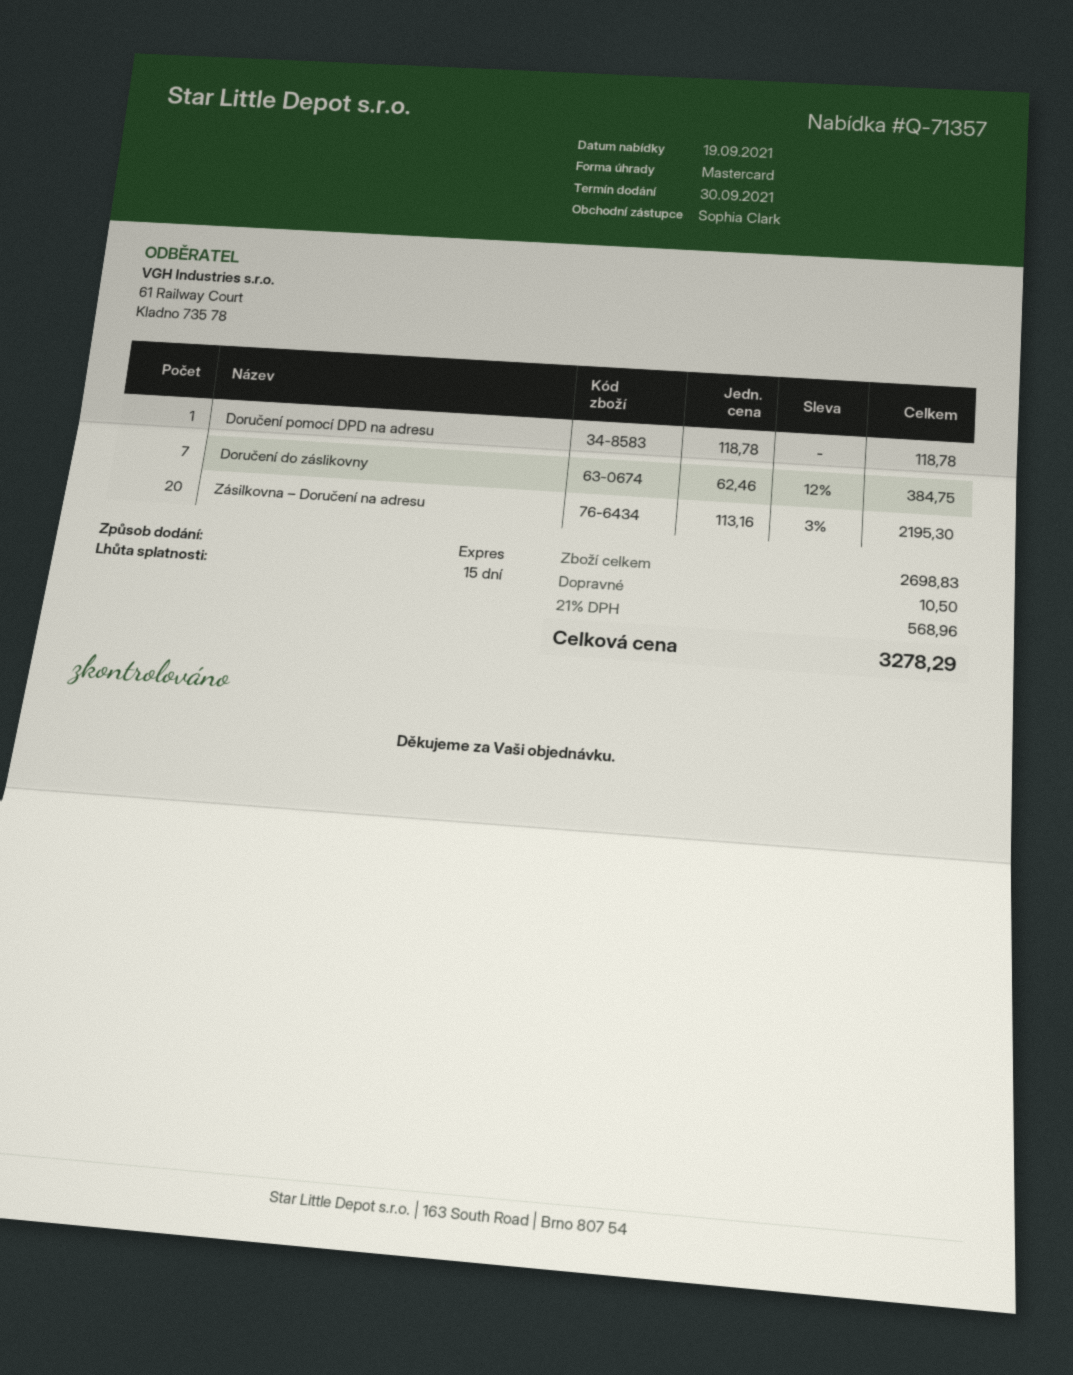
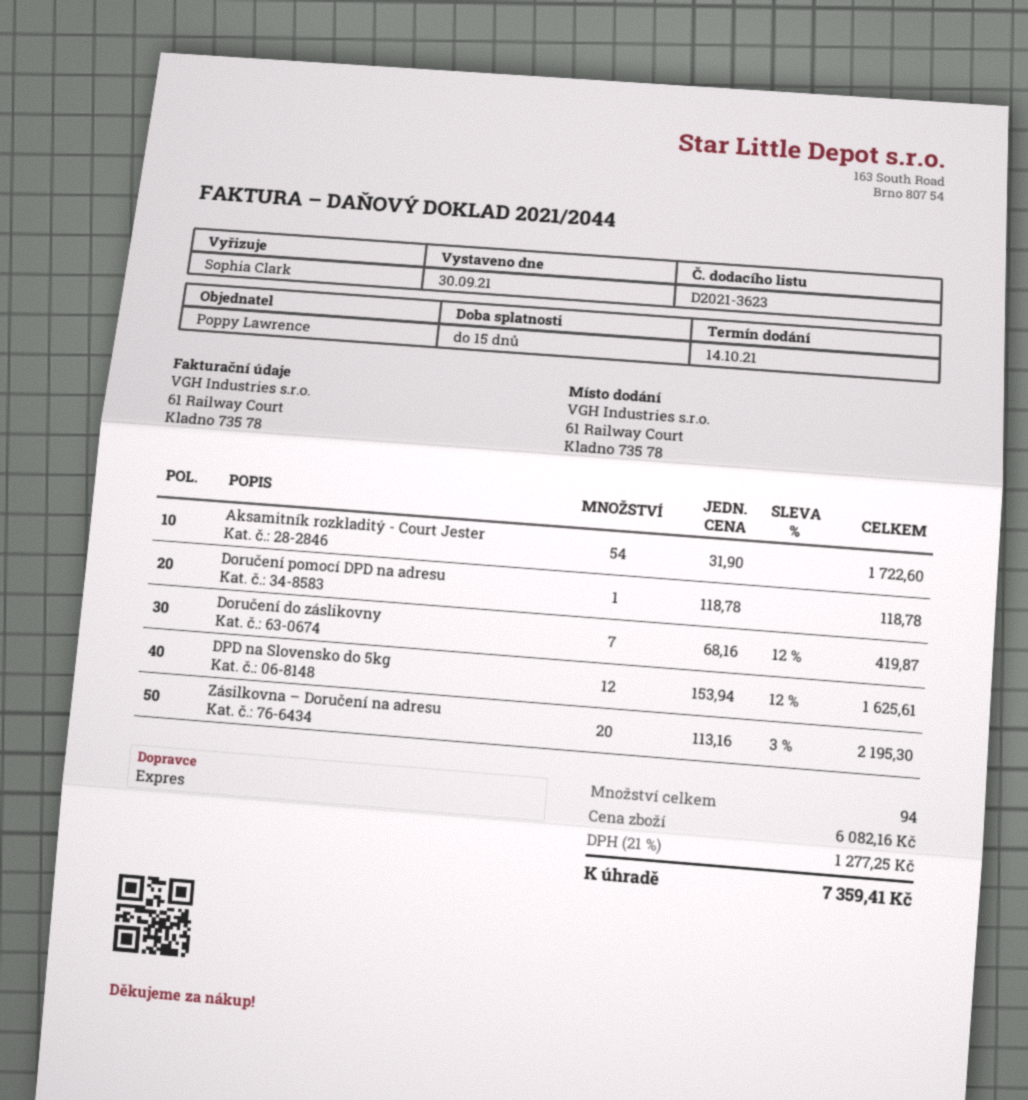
delivery date: 2021-09-30 -> 2021-10-14
Doručení do záslikovny: 7 x 62.46 - 12% = 384.75 -> 7 x 68.16 - 12% = 419.87
Aksamitník rozkladitý - Court Jester: none -> 54 x 31.90 = 1722.60
DPD na Slovensko do 5kg: none -> 12 x 153.94 - 12% = 1625.61
subtotal: 2698.83 -> 6082.16
shipping: 10.50 -> none
tax: 21% = 568.96 -> 21% = 1277.25
total: 3278.29 -> 7359.41

